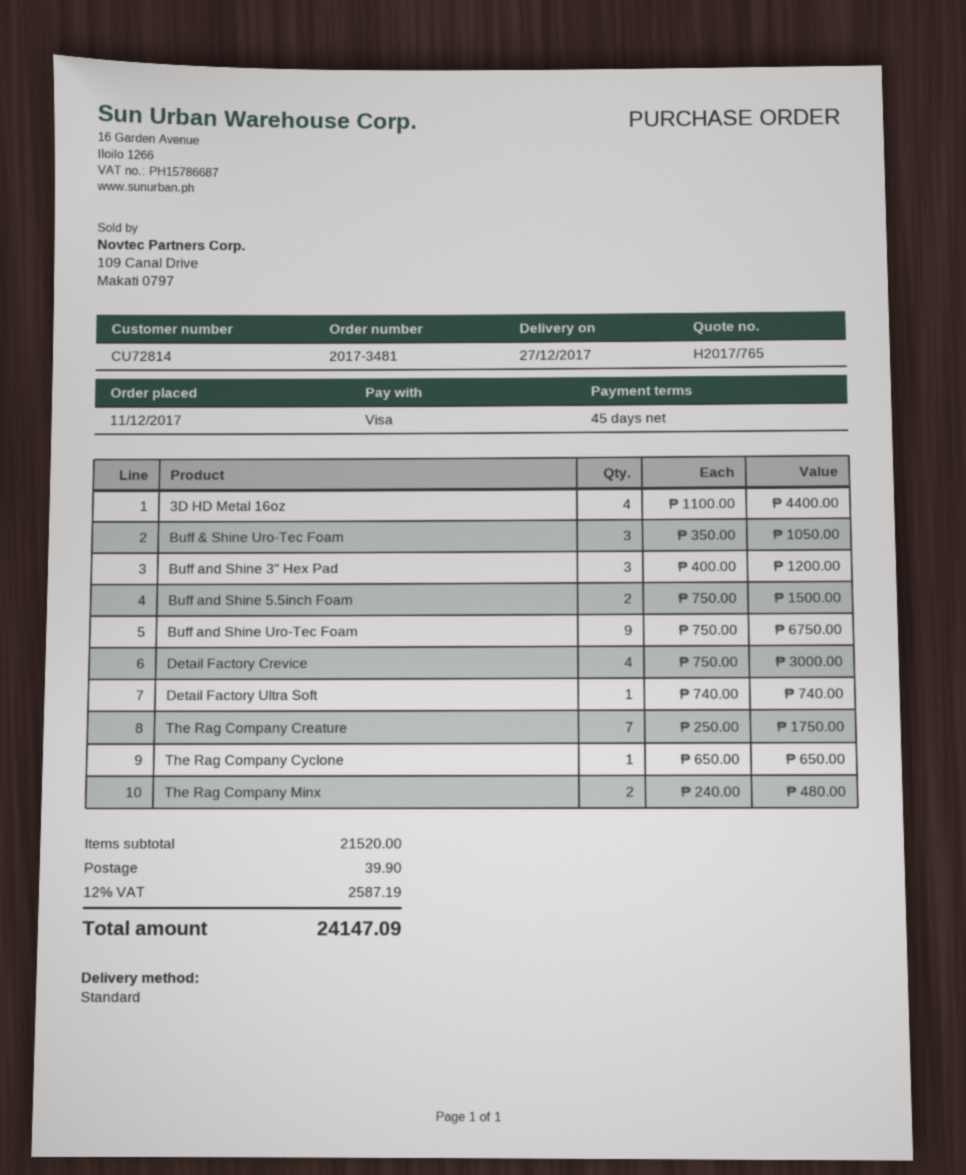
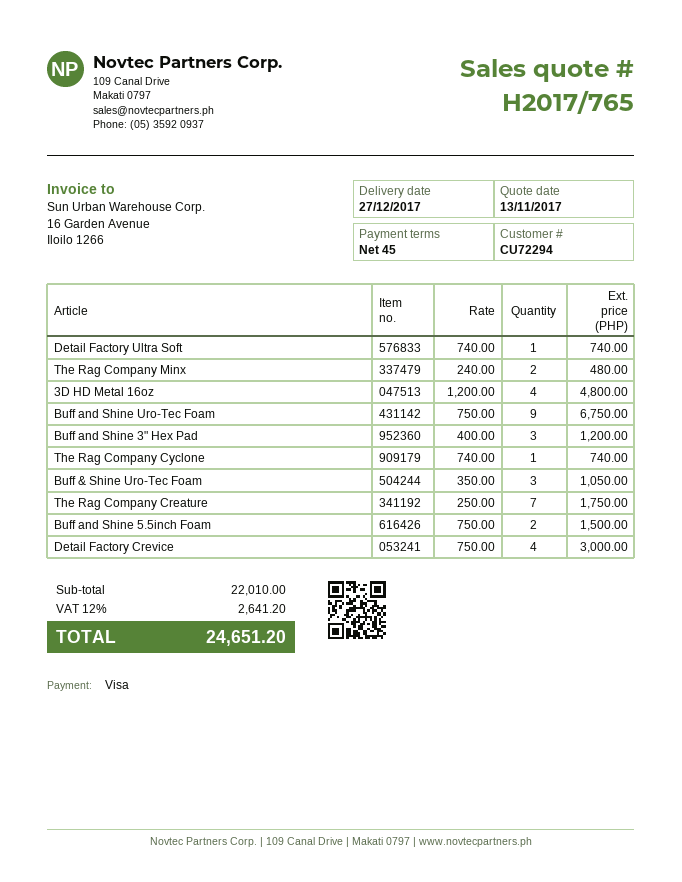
customer number: CU72814 -> CU72294
3D HD Metal 16oz: 4 x 1100.00 = 4400.00 -> 4 x 1200.00 = 4800.00
The Rag Company Cyclone: 1 x 650.00 = 650.00 -> 1 x 740.00 = 740.00
subtotal: 21520.00 -> 22010.00
shipping: 39.90 -> none
tax: 12% = 2587.19 -> 12% = 2641.20
total: 24147.09 -> 24651.20

